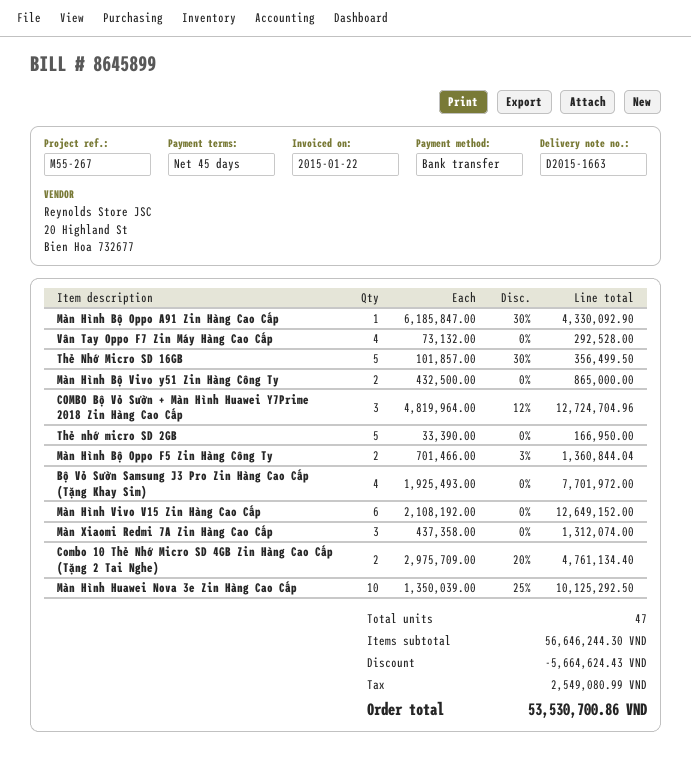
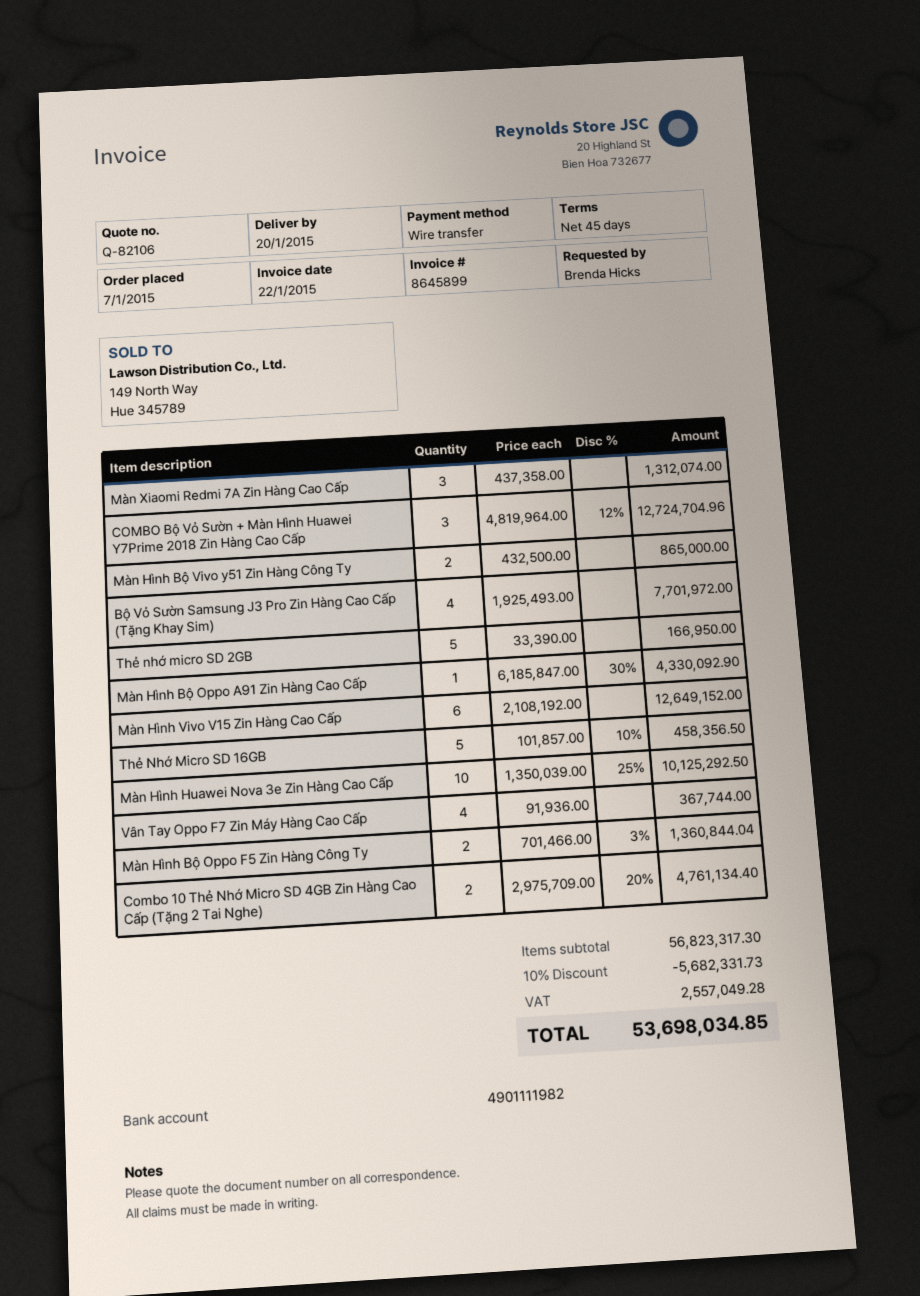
Vân Tay Oppo F7 Zin Máy Hàng Cao Cấp: 4 x 73132.00 = 292528.00 -> 4 x 91936.00 = 367744.00
Thẻ Nhớ Micro SD 16GB: 5 x 101857.00 - 30% = 356499.50 -> 5 x 101857.00 - 10% = 458356.50
subtotal: 56646244.30 -> 56823317.30
discount: 5664624.43 -> 5682331.73
tax: 2549080.99 -> 2557049.28
total: 53530700.86 -> 53698034.85

